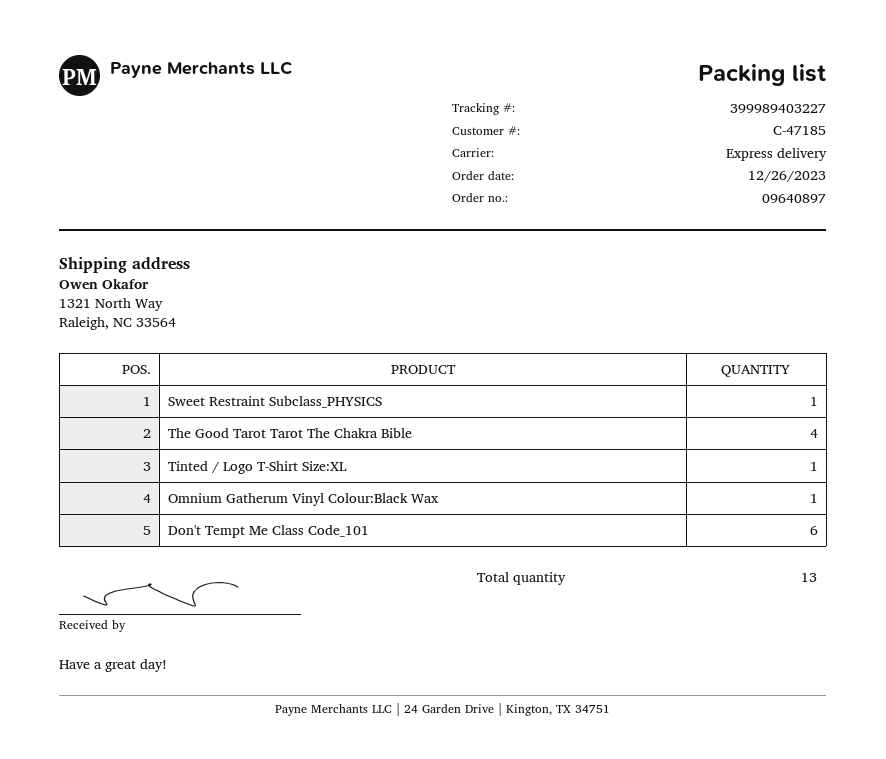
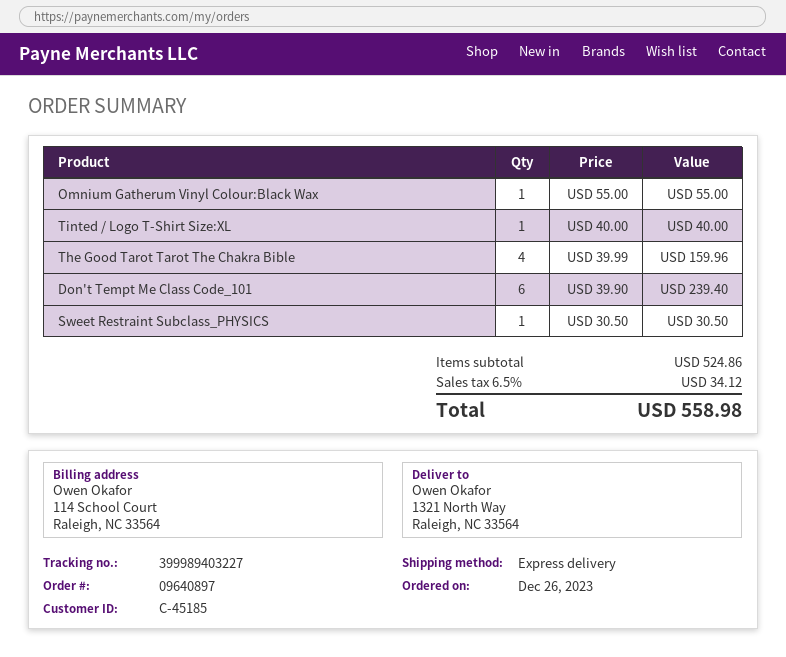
customer number: C-47185 -> C-45185

